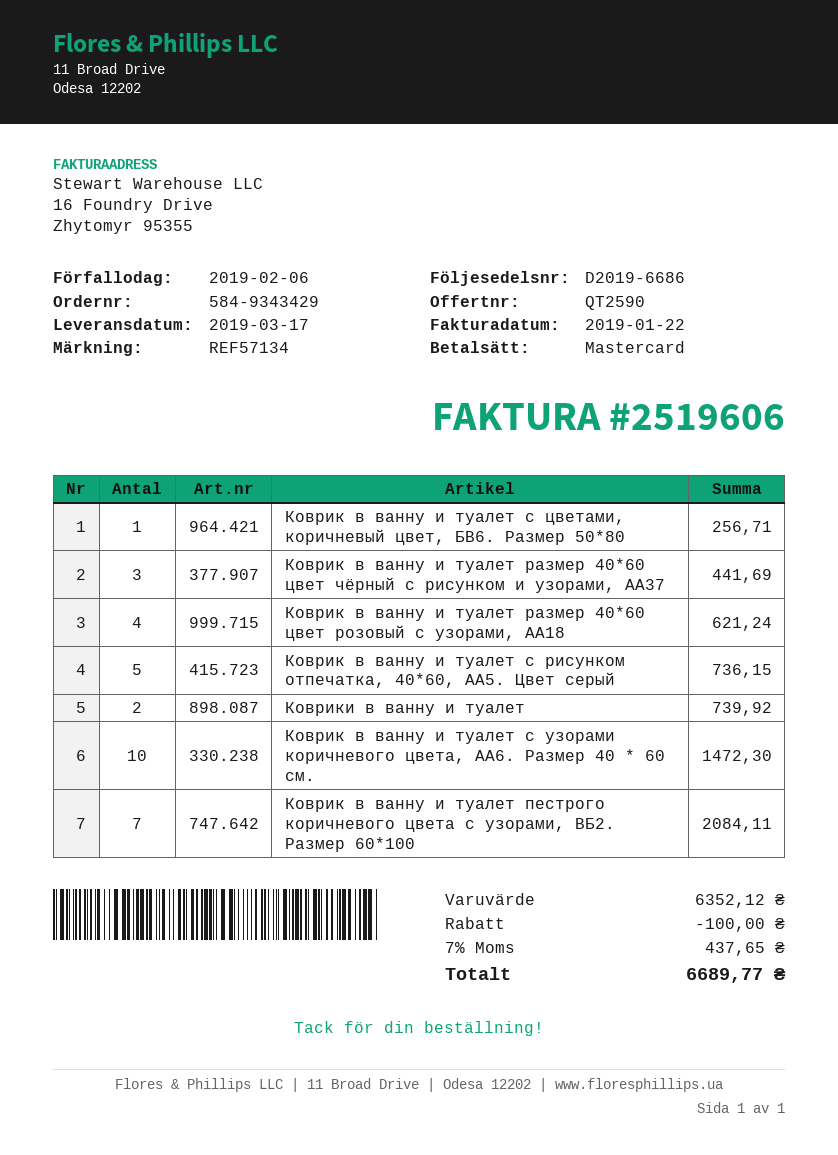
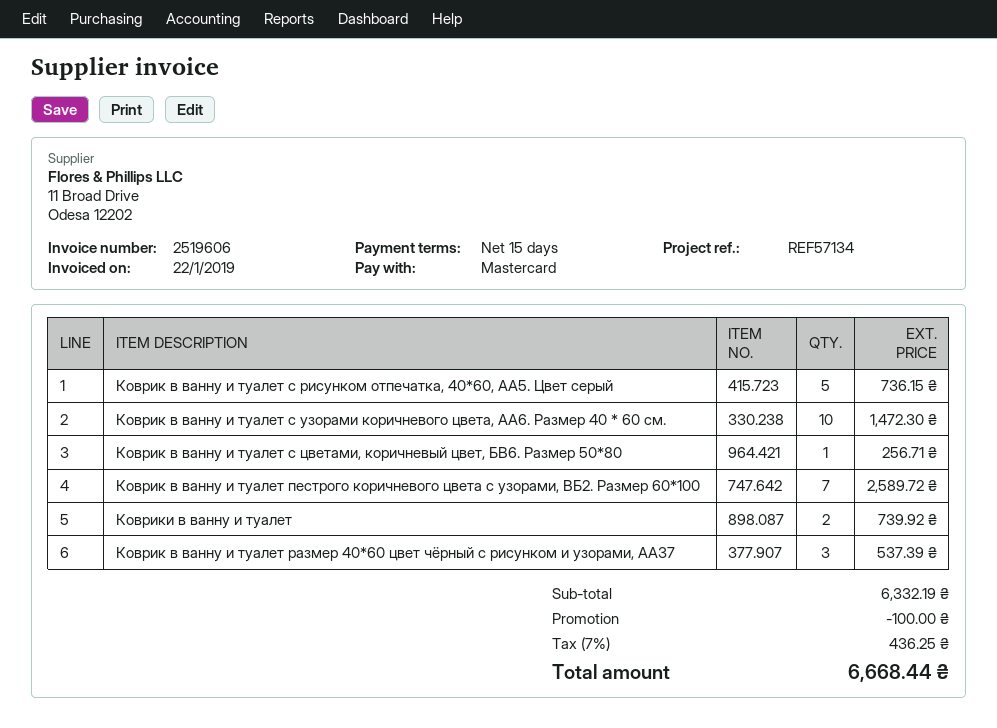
Коврик в ванну и туалет размер 40*60 цвет чёрный с рисунком и узорами, АА37: 3 for 441.69 -> 3 for 537.39
Коврик в ванну и туалет размер 40*60 цвет розовый с узорами, АА18: 4 for 621.24 -> none
Коврик в ванну и туалет пестрого коричневого цвета с узорами, ВБ2. Размер 60*100: 7 for 2084.11 -> 7 for 2589.72
subtotal: 6352.12 -> 6332.19
tax: 7% = 437.65 -> 7% = 436.25
total: 6689.77 -> 6668.44

